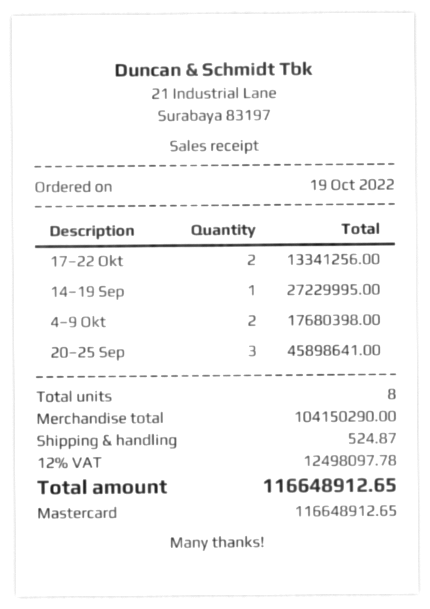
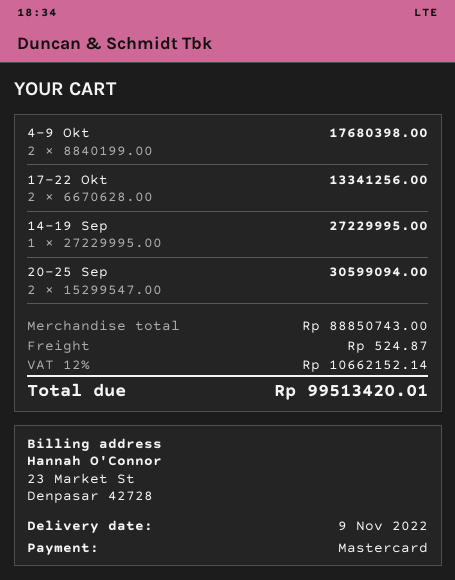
20–25 Sep: 3 for 45898641.00 -> 2 for 30599094.00
subtotal: 104150290.00 -> 88850743.00
tax: 12% = 12498097.78 -> 12% = 10662152.14
total: 116648912.65 -> 99513420.01

